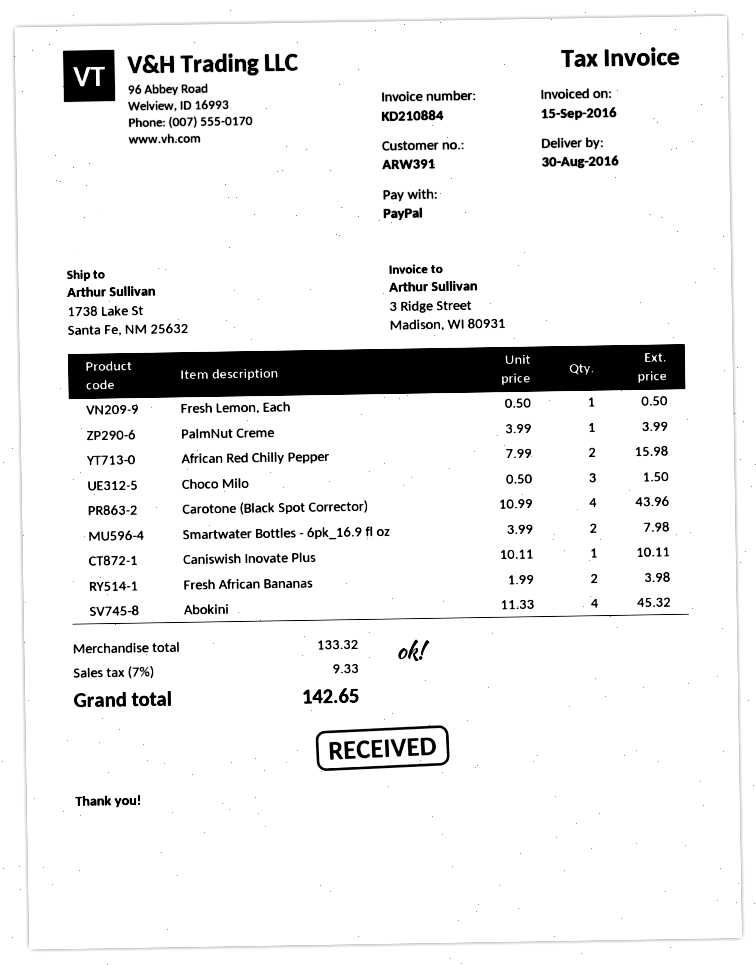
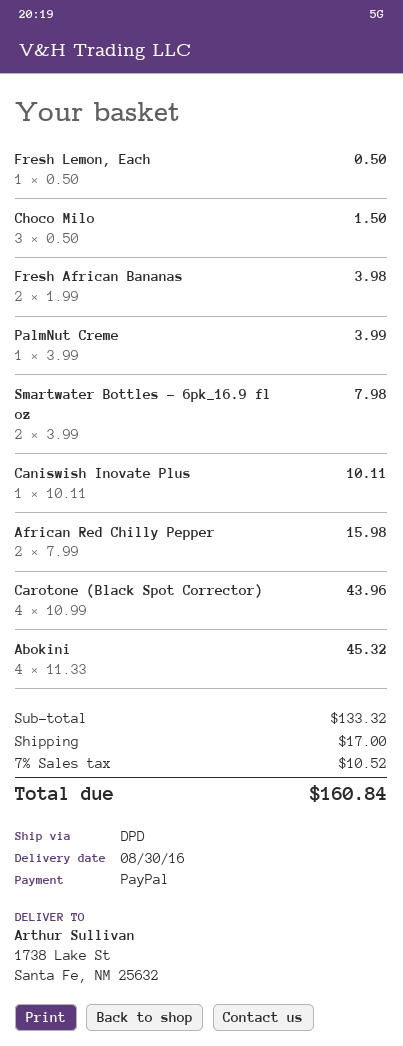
shipping: none -> 17.00
tax: 7% = 9.33 -> 7% = 10.52
total: 142.65 -> 160.84

